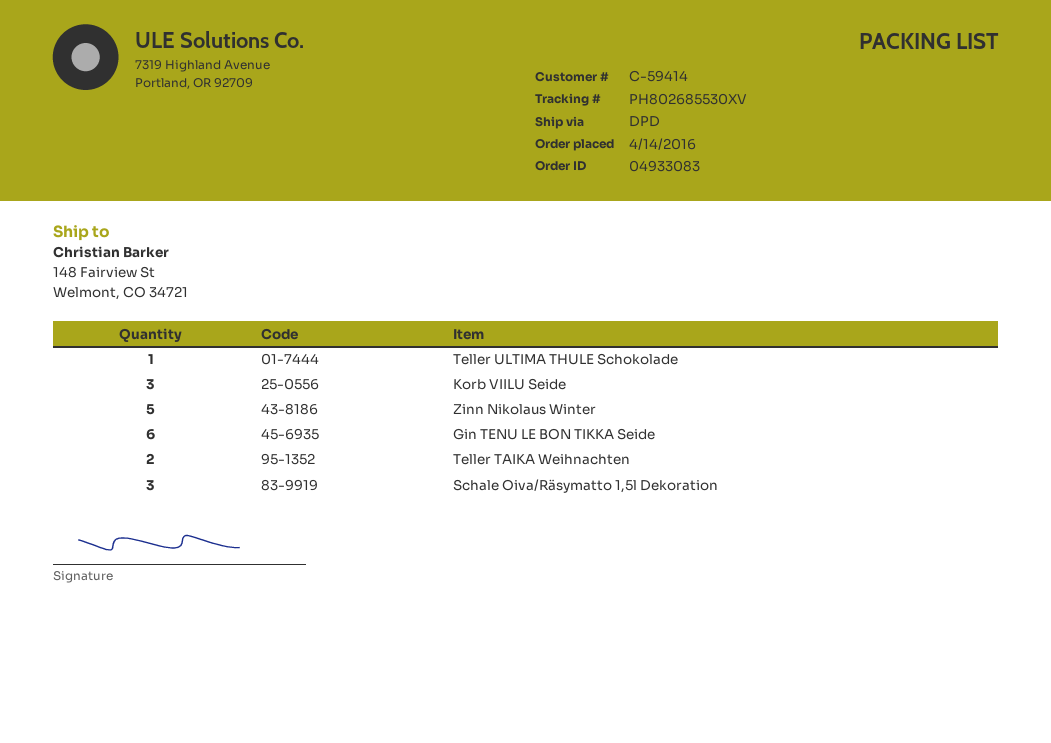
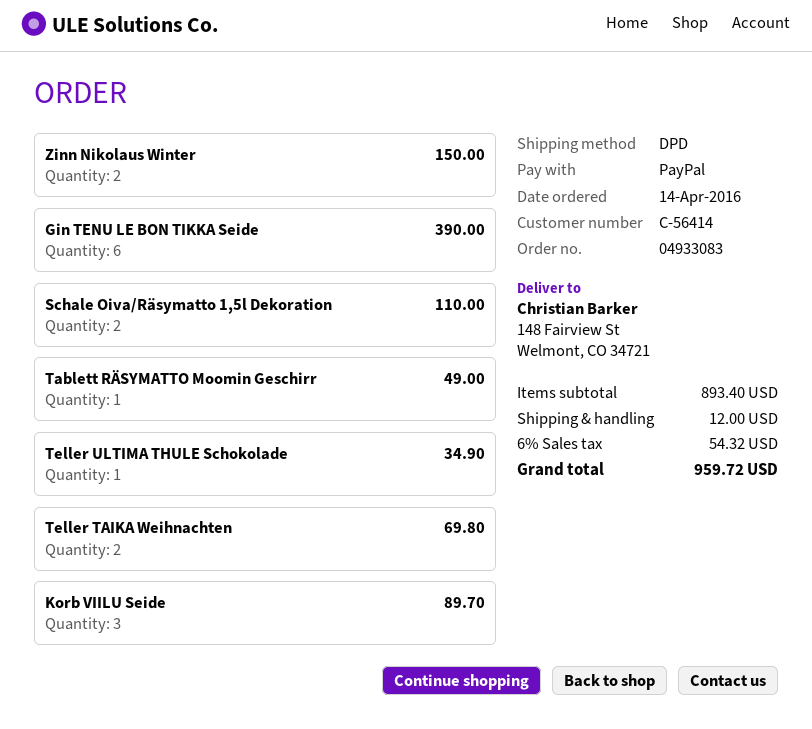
customer number: C-59414 -> C-56414
Zinn Nikolaus Winter: 5 -> 2
Schale Oiva/Räsymatto 1,5l Dekoration: 3 -> 2
Tablett RÄSYMATTO Moomin Geschirr: none -> 1

